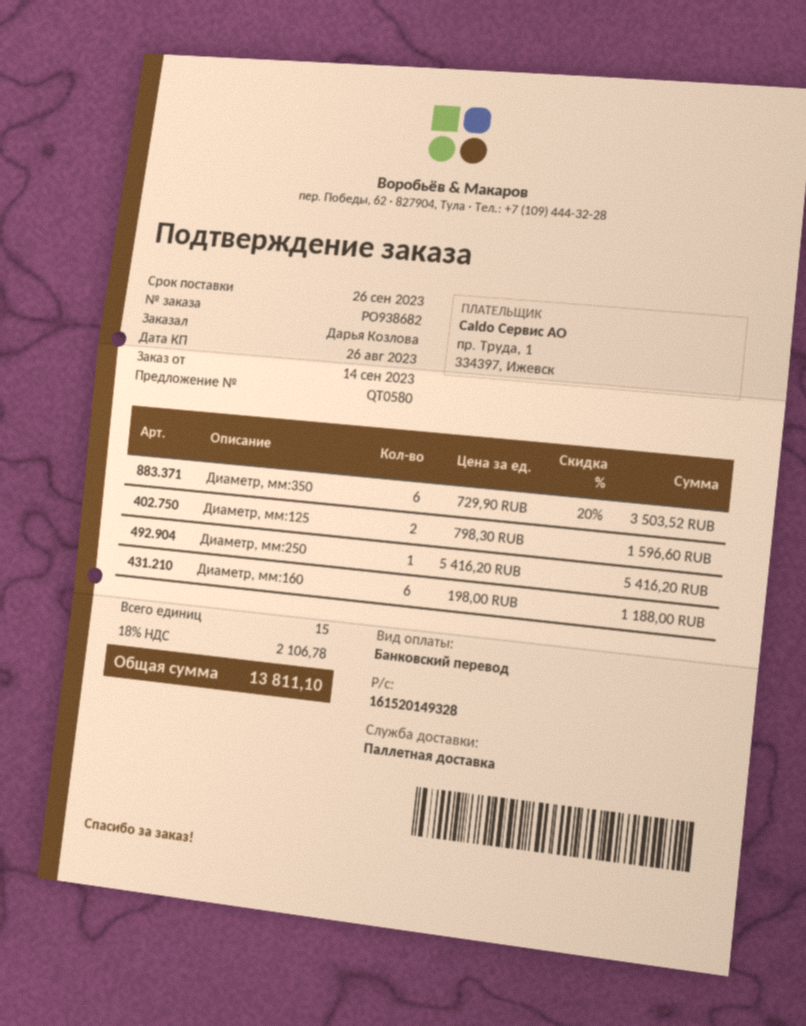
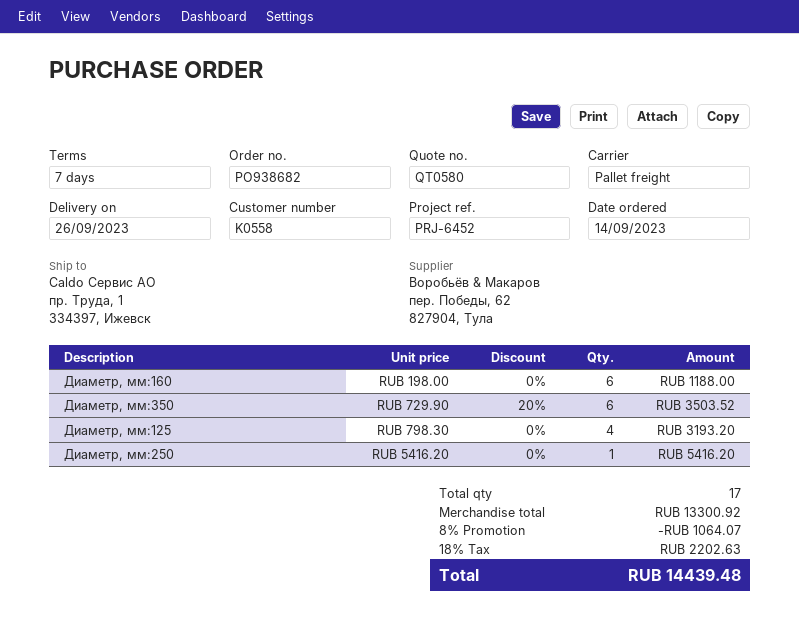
Диаметр, мм:125: 2 x 798.30 = 1596.60 -> 4 x 798.30 = 3193.20
total quantity: 15 -> 17
discount: none -> 8% = 1064.07
tax: 18% = 2106.78 -> 18% = 2202.63
total: 13811.10 -> 14439.48

